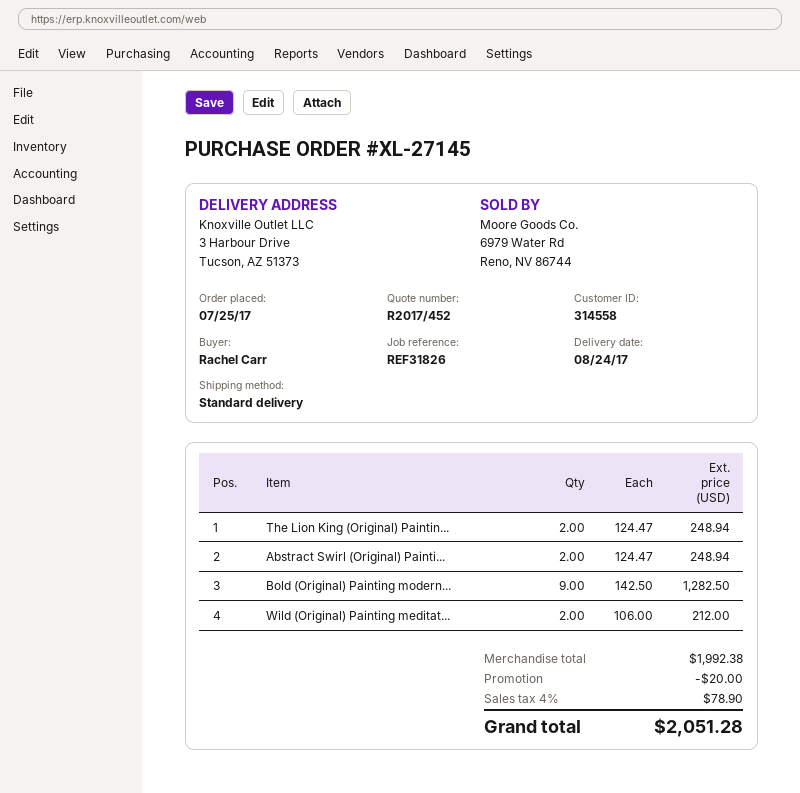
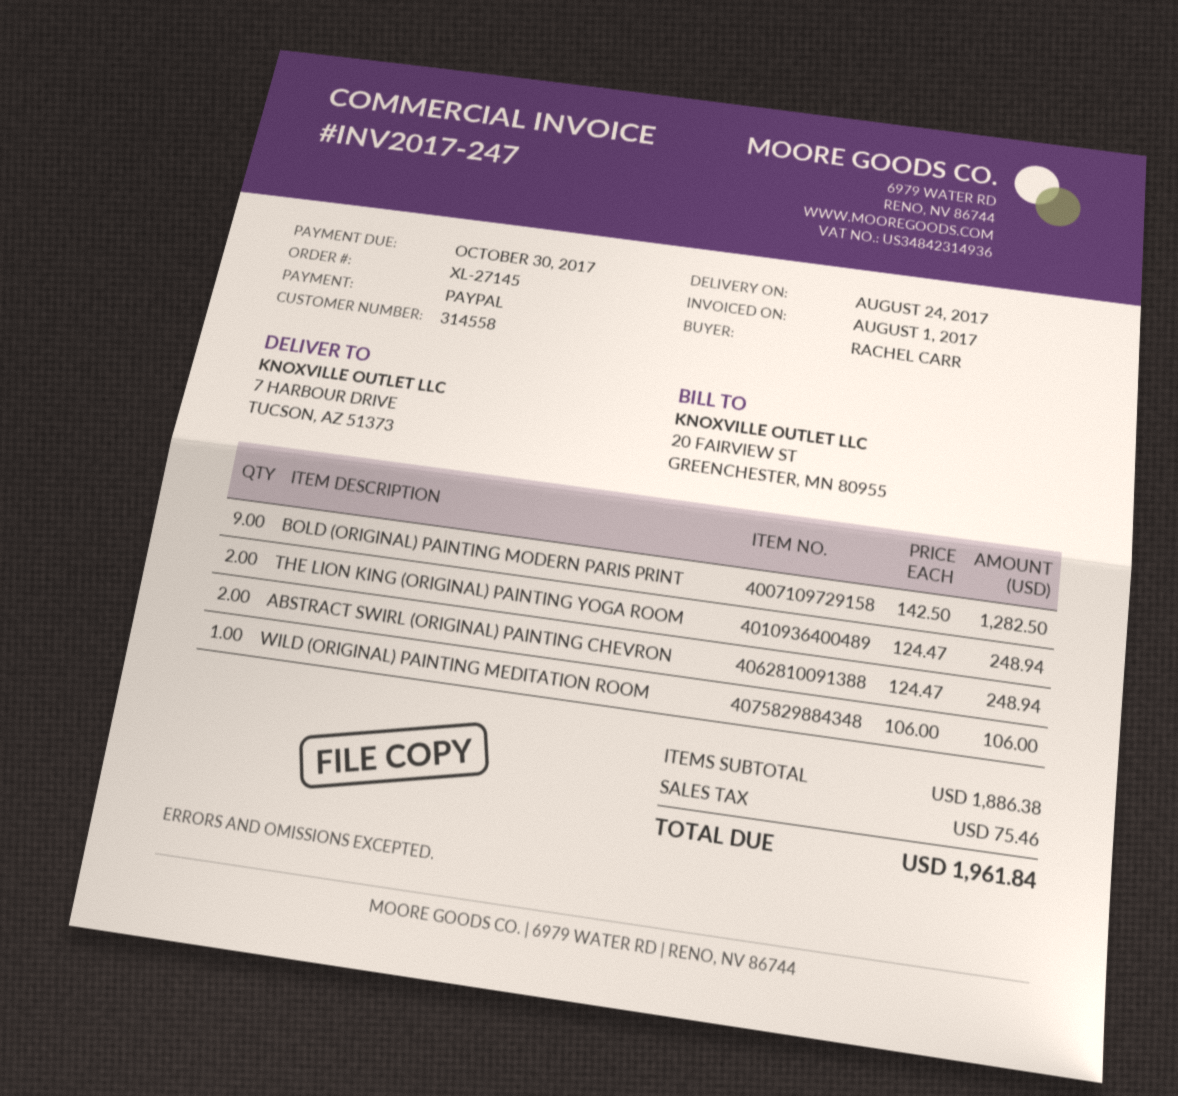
ship to: 3 Harbour Drive, Tucson, AZ 51373 -> 7 HARBOUR DRIVE, TUCSON, AZ 51373
Wild (Original) Painting meditat...: 2 x 106.00 = 212.00 -> 1 x 106.00 = 106.00
subtotal: 1992.38 -> 1886.38
discount: 20.00 -> none
tax: 78.90 -> 75.46
total: 2051.28 -> 1961.84

